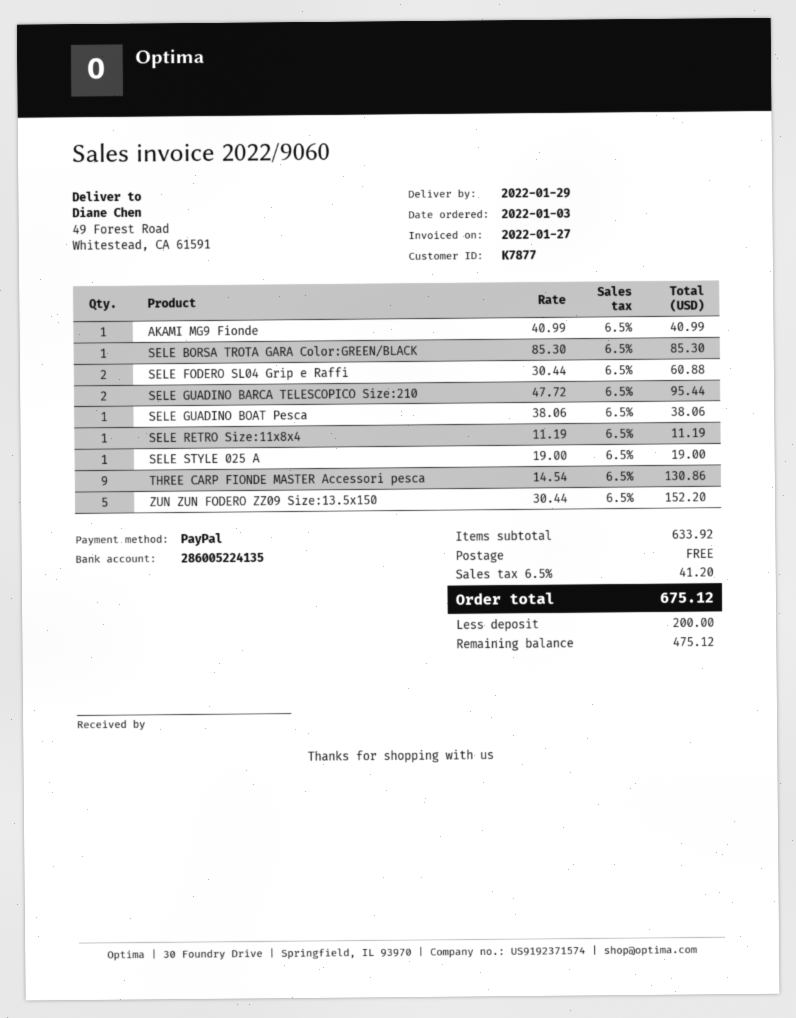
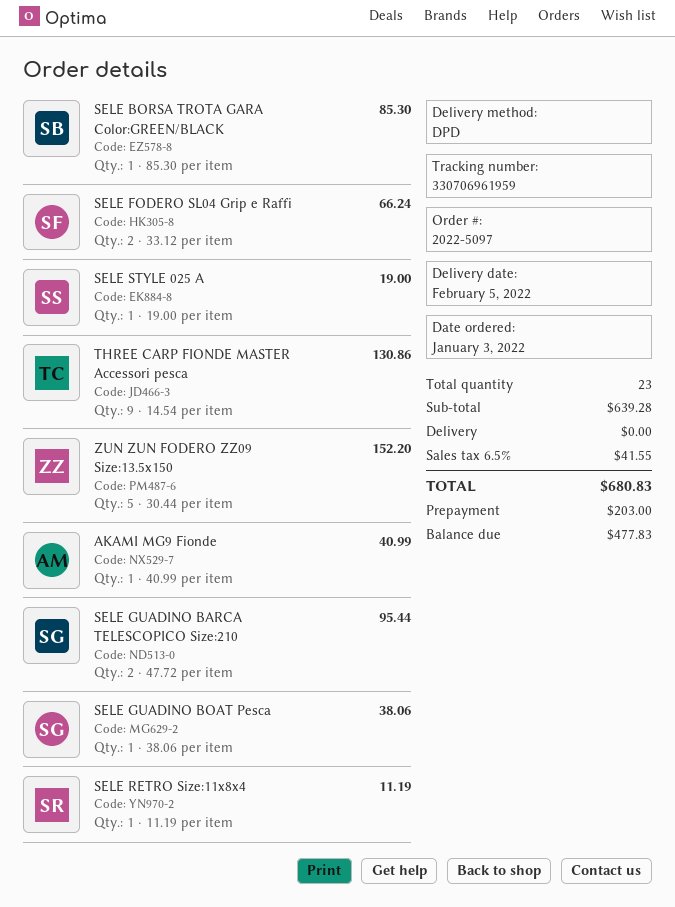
delivery date: 2022-01-29 -> 2022-02-05
SELE FODERO SL04 Grip e Raffi: 2 x 30.44 = 60.88 -> 2 x 33.12 = 66.24
subtotal: 633.92 -> 639.28
tax: 6.5% = 41.20 -> 6.5% = 41.55
total: 675.12 -> 680.83
deposit: 200.00 -> 203.00
balance: 475.12 -> 477.83

